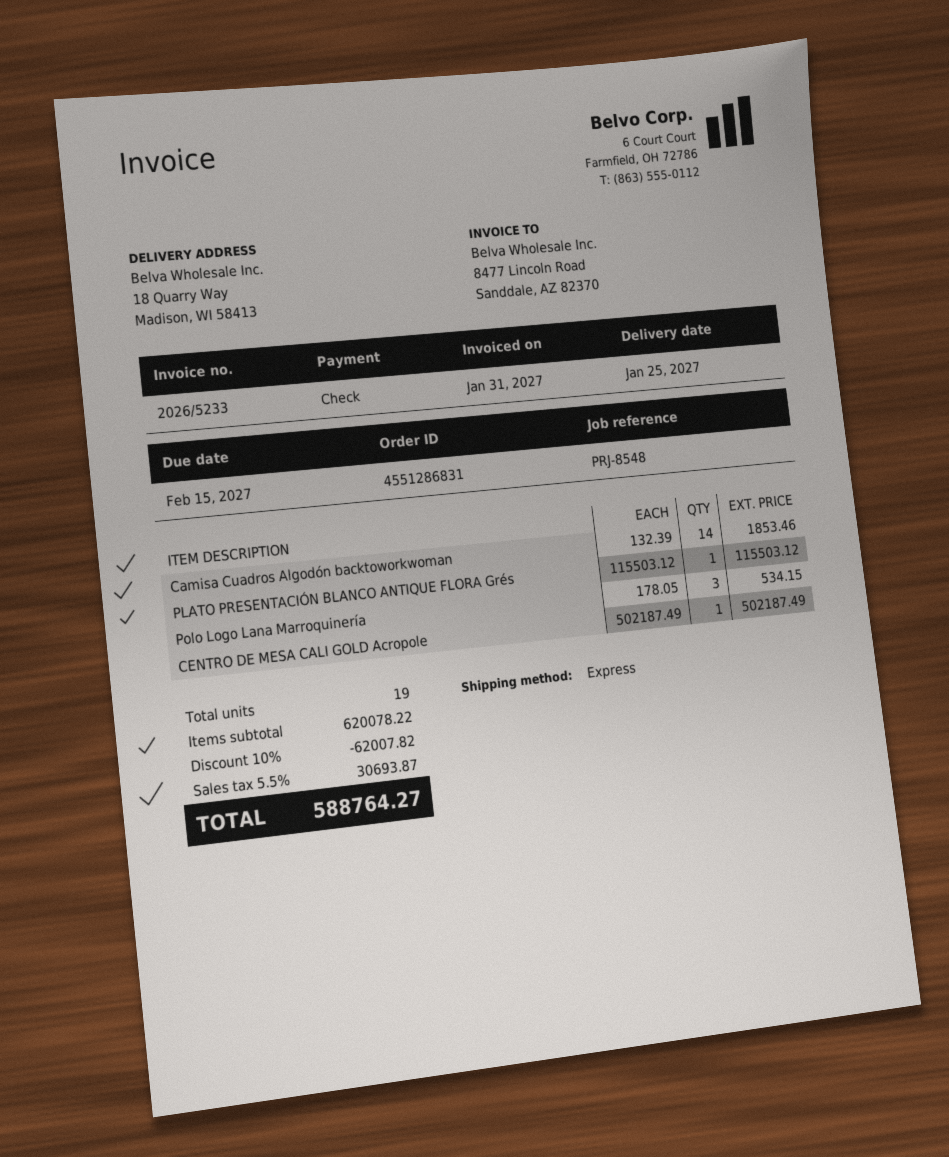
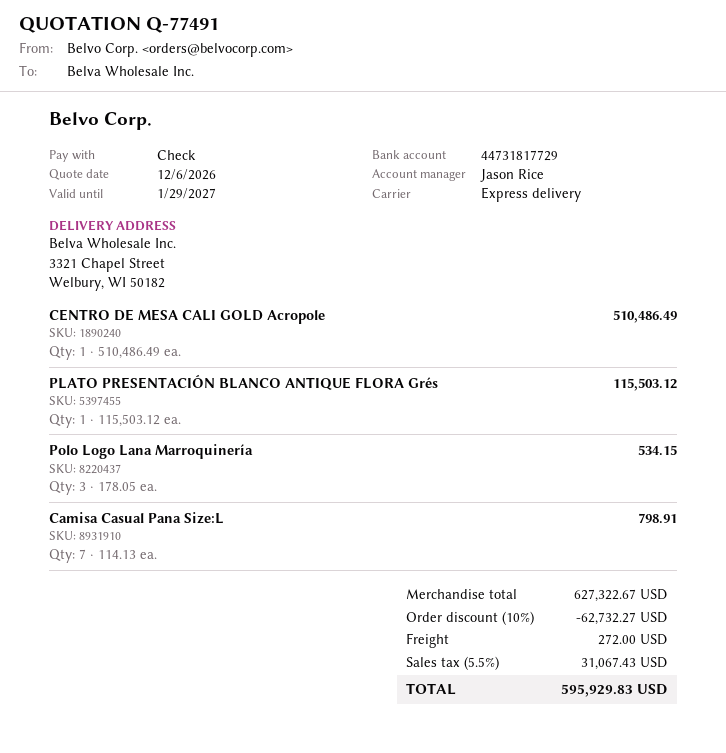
ship to: 18 Quarry Way, Madison, WI 58413 -> 3321 Chapel Street, Welbury, WI 50182
Camisa Cuadros Algodón backtoworkwoman: 14 x 132.39 = 1853.46 -> none
CENTRO DE MESA CALI GOLD Acropole: 1 x 502187.49 = 502187.49 -> 1 x 510486.49 = 510486.49
Camisa Casual Pana Size:L: none -> 7 x 114.13 = 798.91
subtotal: 620078.22 -> 627322.67
discount: 10% = 62007.82 -> 10% = 62732.27
shipping: none -> 272.00
tax: 5.5% = 30693.87 -> 5.5% = 31067.43
total: 588764.27 -> 595929.83

